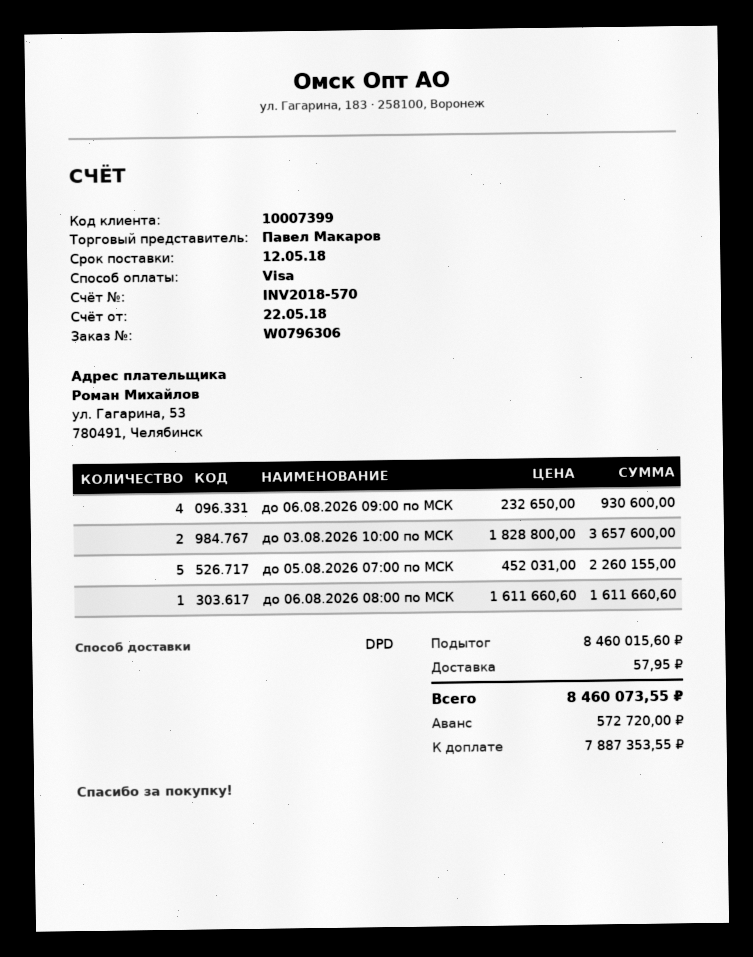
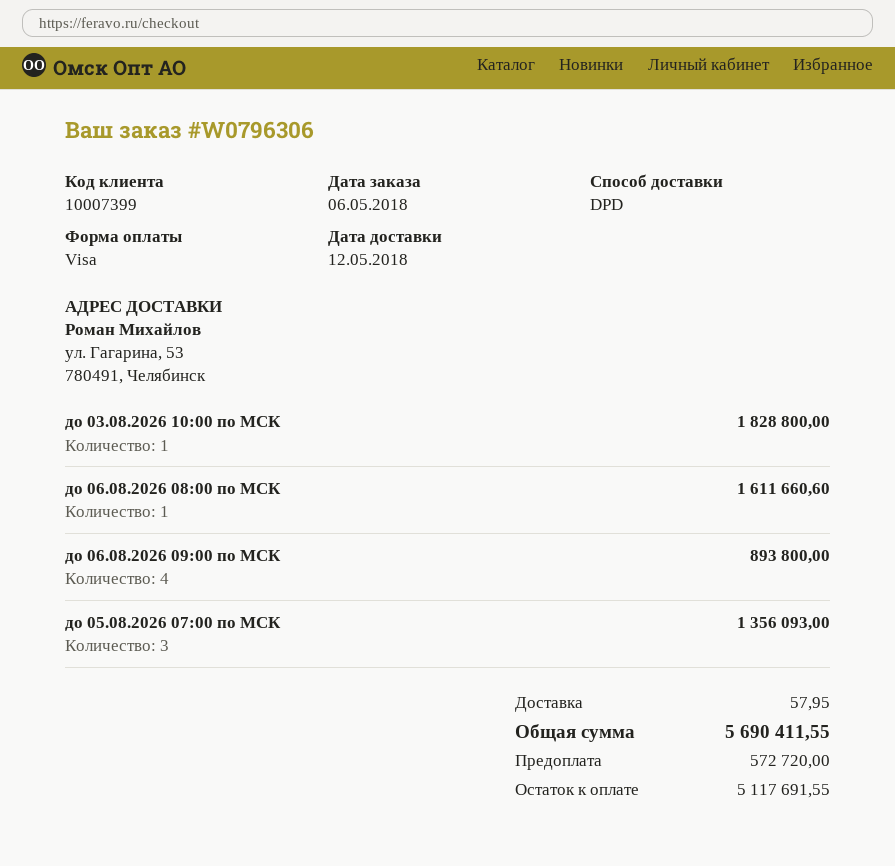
до 06.08.2026 09:00 по МСК: 4 for 930600.00 -> 4 for 893800.00
до 03.08.2026 10:00 по МСК: 2 for 3657600.00 -> 1 for 1828800.00
до 05.08.2026 07:00 по МСК: 5 for 2260155.00 -> 3 for 1356093.00
total: 8460073.55 -> 5690411.55
balance: 7887353.55 -> 5117691.55

